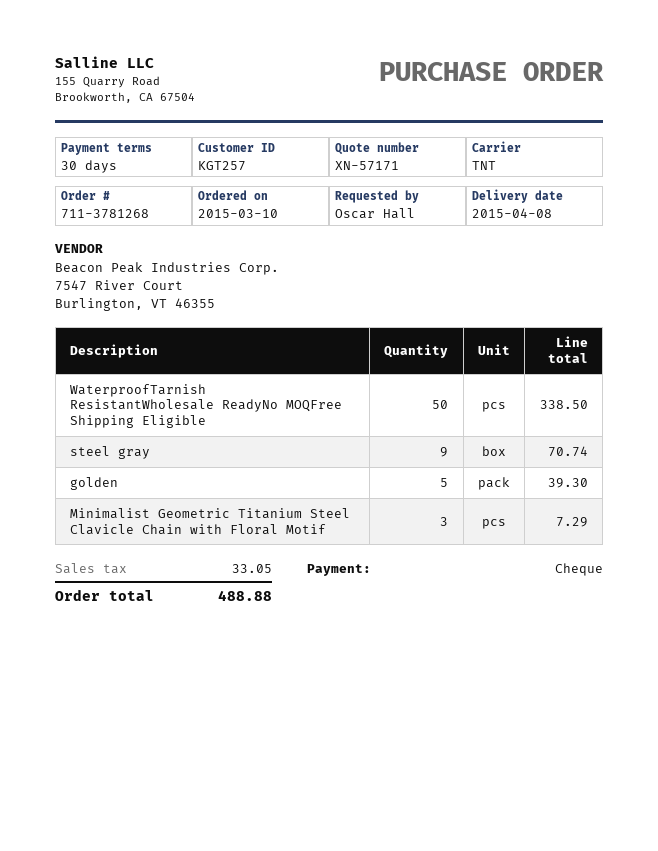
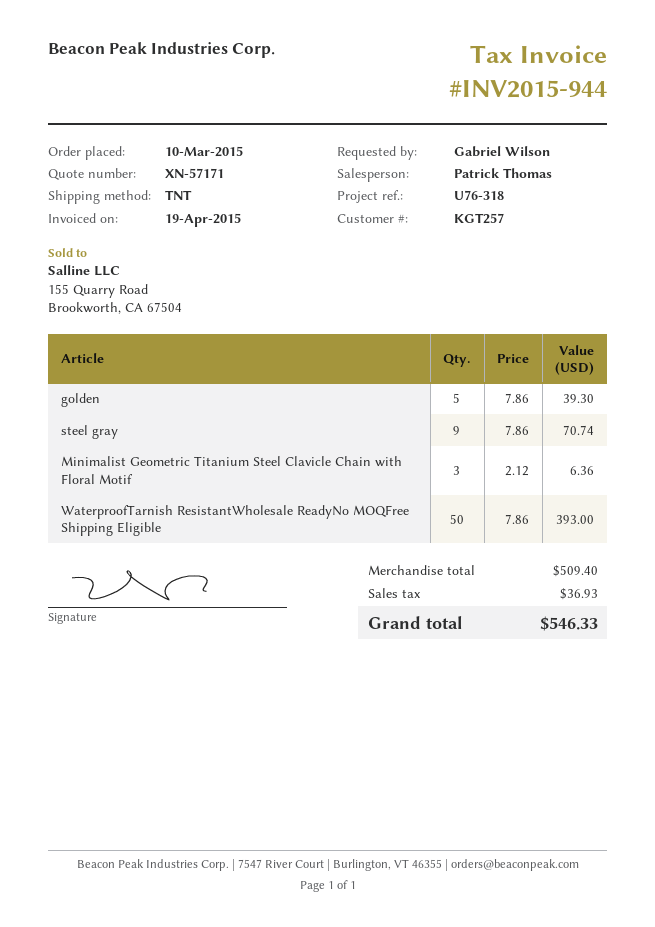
ordered by: Oscar Hall -> Gabriel Wilson
WaterproofTarnish ResistantWholesale ReadyNo MOQFree Shipping Eligible: 50 for 338.50 -> 50 for 393.00
Minimalist Geometric Titanium Steel Clavicle Chain with Floral Motif: 3 for 7.29 -> 3 for 6.36
tax: 33.05 -> 36.93
total: 488.88 -> 546.33

